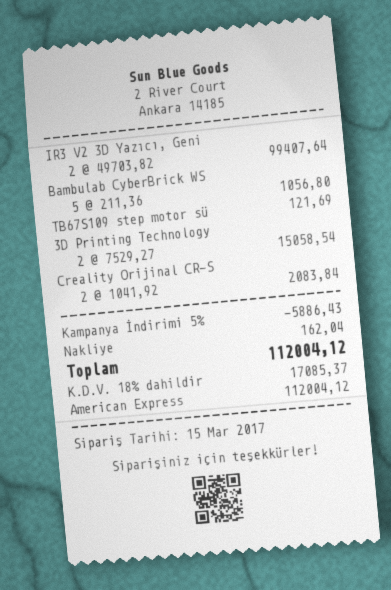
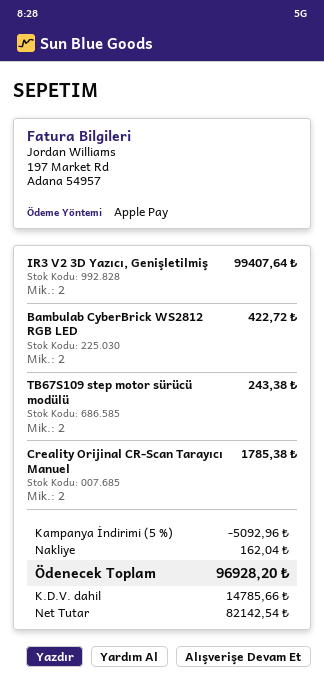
payment method: American Express -> Apple Pay
Bambulab CyberBrick WS: 5 for 1056.80 -> 2 for 422.72
TB67S109 step motor sü: 1 for 121.69 -> 2 for 243.38
3D Printing Technology: 2 for 15058.54 -> none
Creality Orijinal CR-S: 2 for 2083.84 -> 2 for 1785.38
discount: 5% = 5886.43 -> 5% = 5092.96
tax: 17085.37 -> 14785.66
total: 112004.12 -> 96928.20

